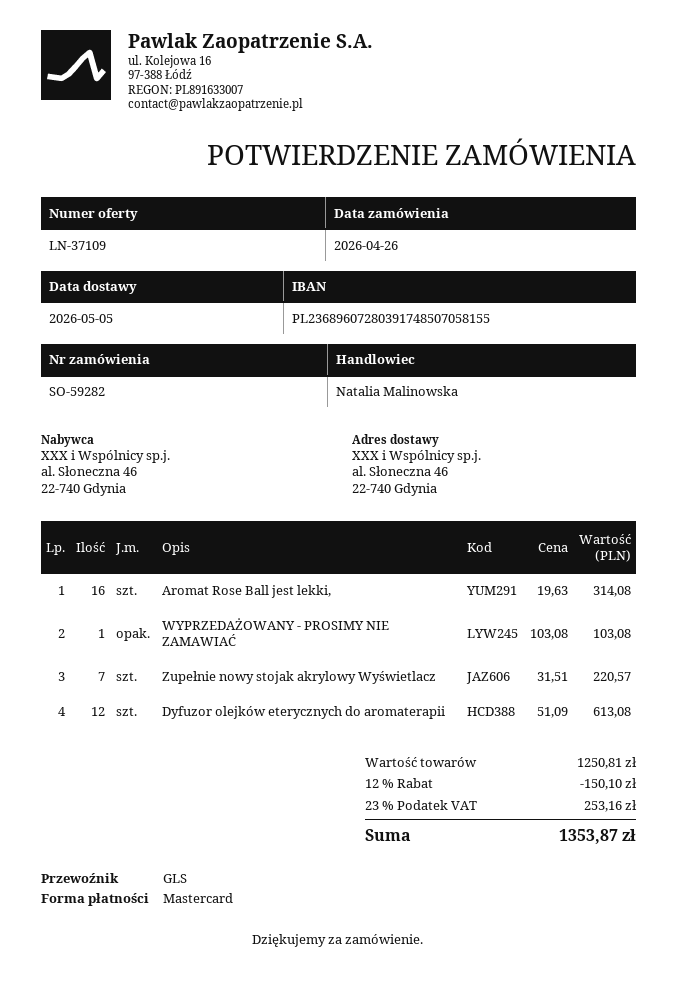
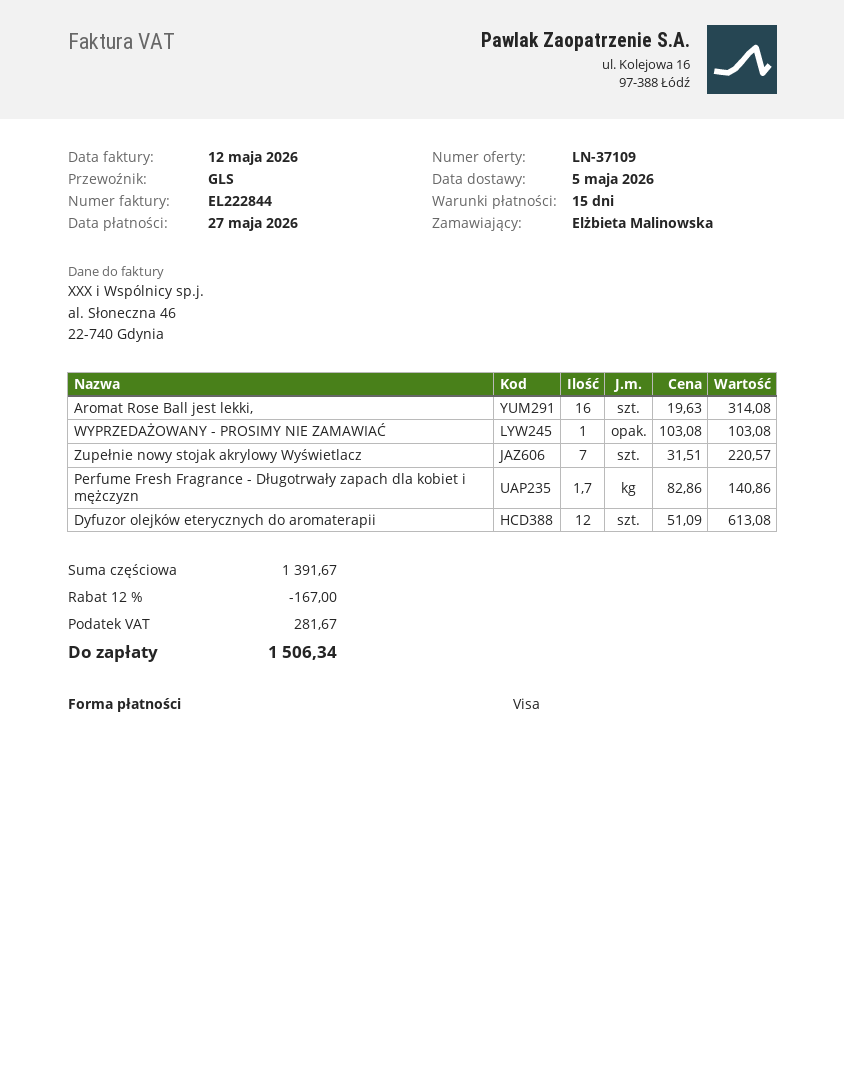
payment method: Mastercard -> Visa
Perfume Fresh Fragrance - Długotrwały zapach dla kobiet i mężczyzn: none -> 1.7 x 82.86 = 140.86
subtotal: 1250.81 -> 1391.67
discount: 12% = 150.10 -> 12% = 167.00
tax: 253.16 -> 281.67
total: 1353.87 -> 1506.34

